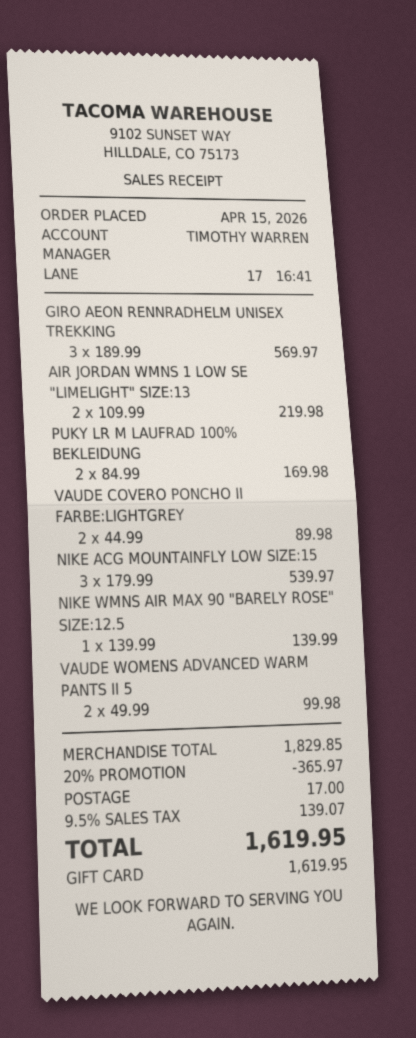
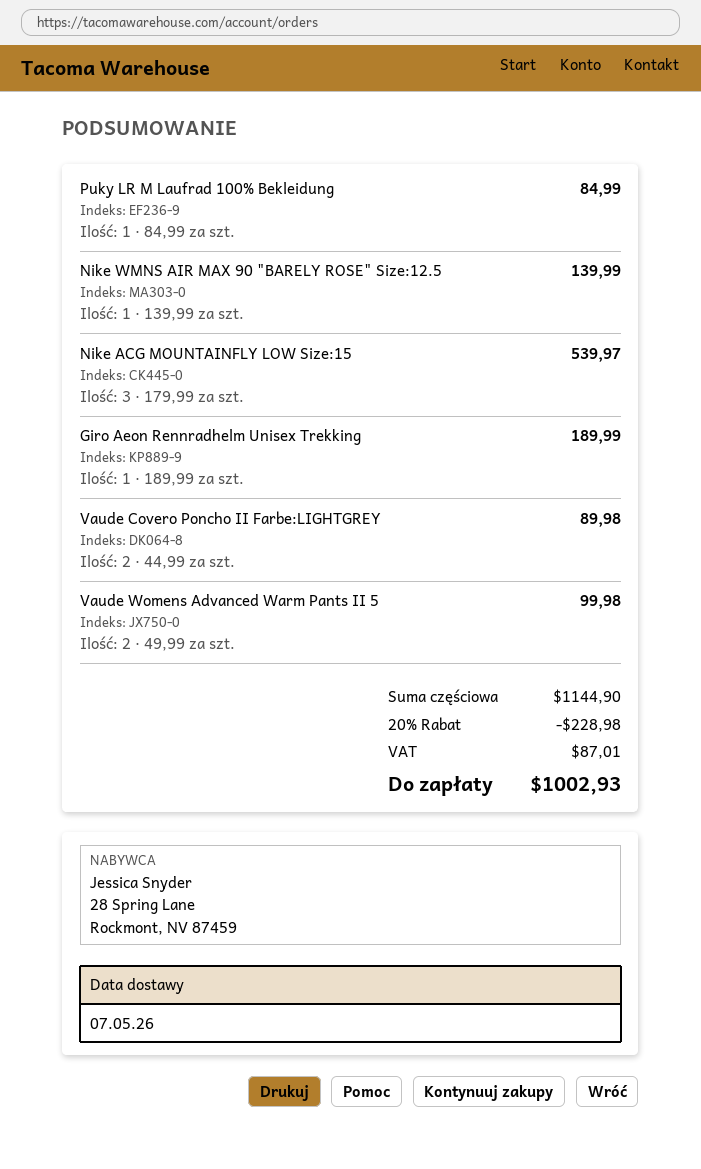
GIRO AEON RENNRADHELM UNISEX TREKKING: 3 x 189.99 = 569.97 -> 1 x 189.99 = 189.99
AIR JORDAN WMNS 1 LOW SE "LIMELIGHT" SIZE:13: 2 x 109.99 = 219.98 -> none
PUKY LR M LAUFRAD 100% BEKLEIDUNG: 2 x 84.99 = 169.98 -> 1 x 84.99 = 84.99
subtotal: 1829.85 -> 1144.90
discount: 20% = 365.97 -> 20% = 228.98
shipping: 17.00 -> none
tax: 139.07 -> 87.01
total: 1619.95 -> 1002.93

